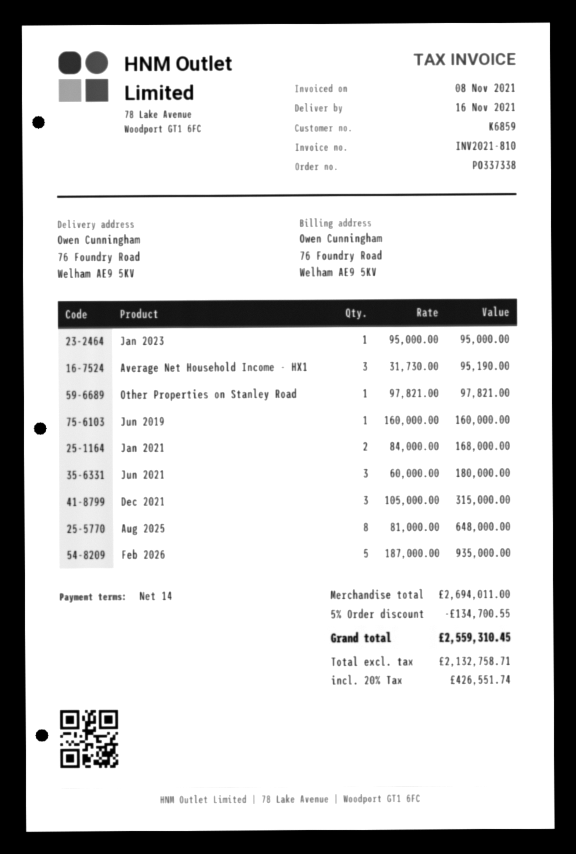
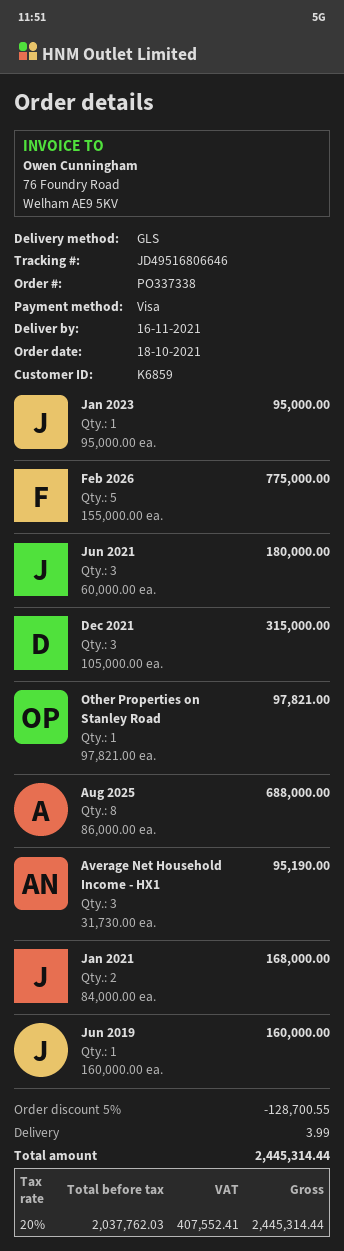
Aug 2025: 8 x 81000.00 = 648000.00 -> 8 x 86000.00 = 688000.00
Feb 2026: 5 x 187000.00 = 935000.00 -> 5 x 155000.00 = 775000.00
discount: 5% = 134700.55 -> 5% = 128700.55
shipping: none -> 3.99
net: 2132758.71 -> 2037762.03
tax: 20% = 426551.74 -> 20% = 407552.41
total: 2559310.45 -> 2445314.44

